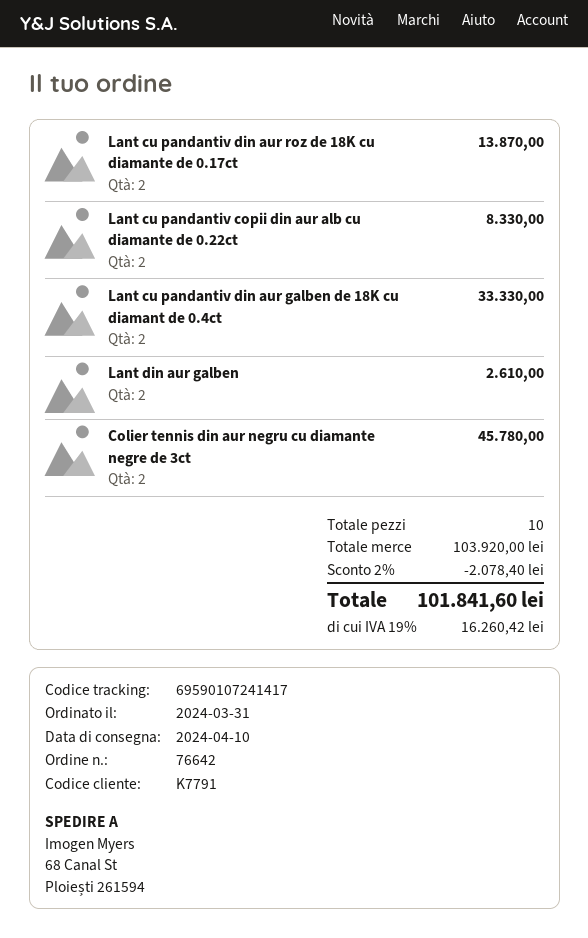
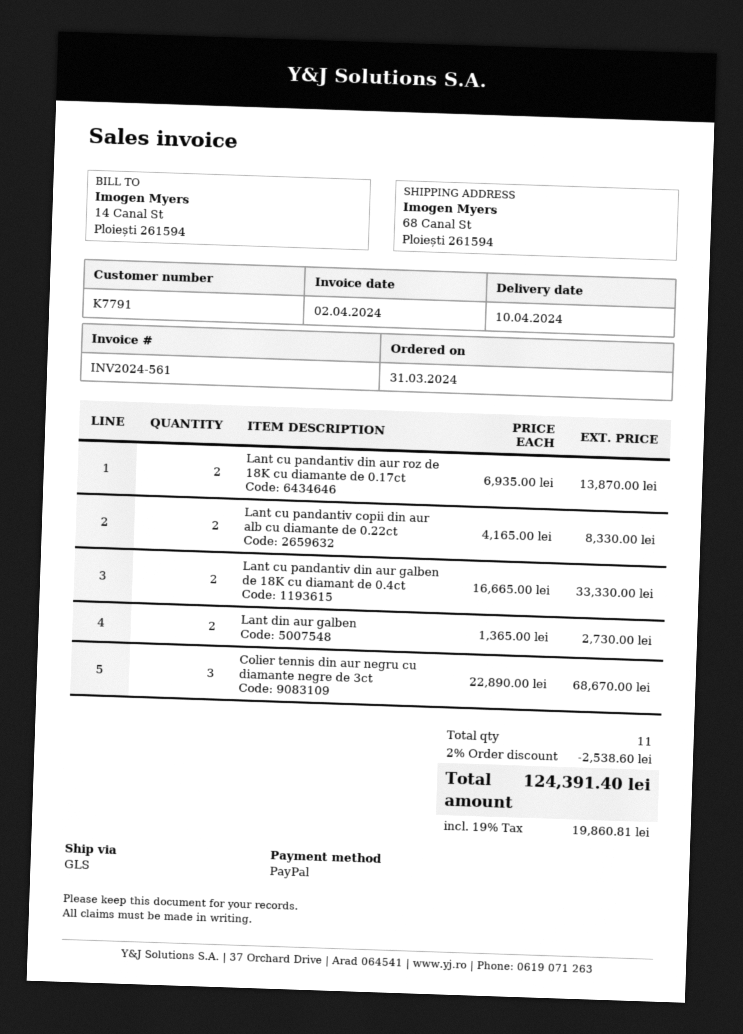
Lant din aur galben: 2 for 2610.00 -> 2 for 2730.00
Colier tennis din aur negru cu diamante negre de 3ct: 2 for 45780.00 -> 3 for 68670.00
total quantity: 10 -> 11
discount: 2% = 2078.40 -> 2% = 2538.60
tax: 19% = 16260.42 -> 19% = 19860.81
total: 101841.60 -> 124391.40

